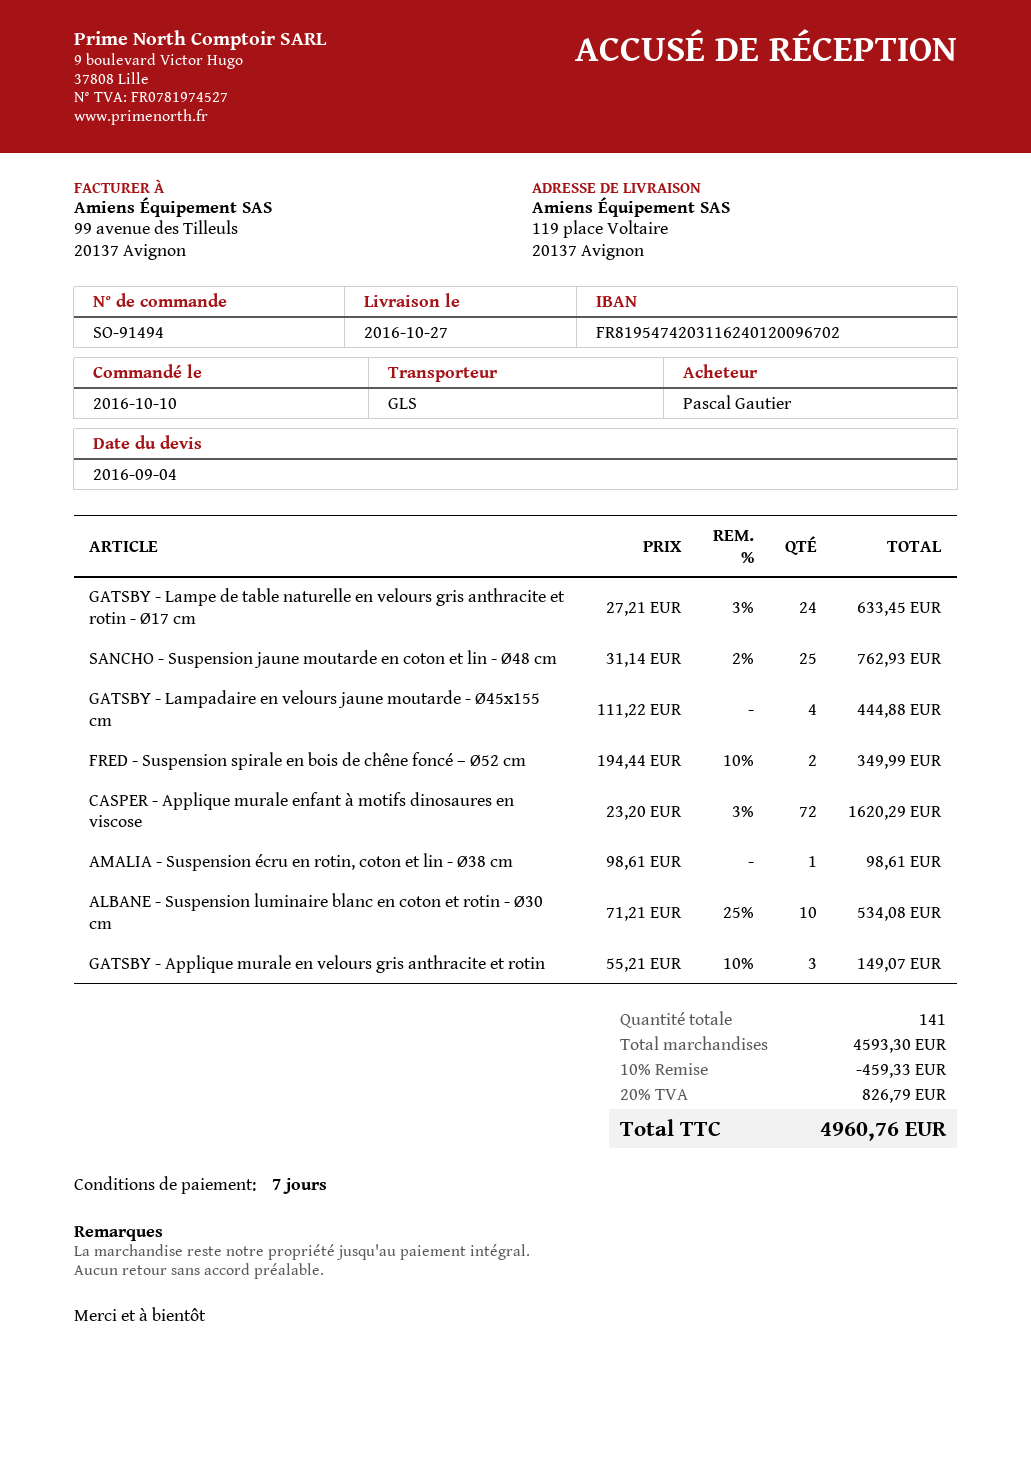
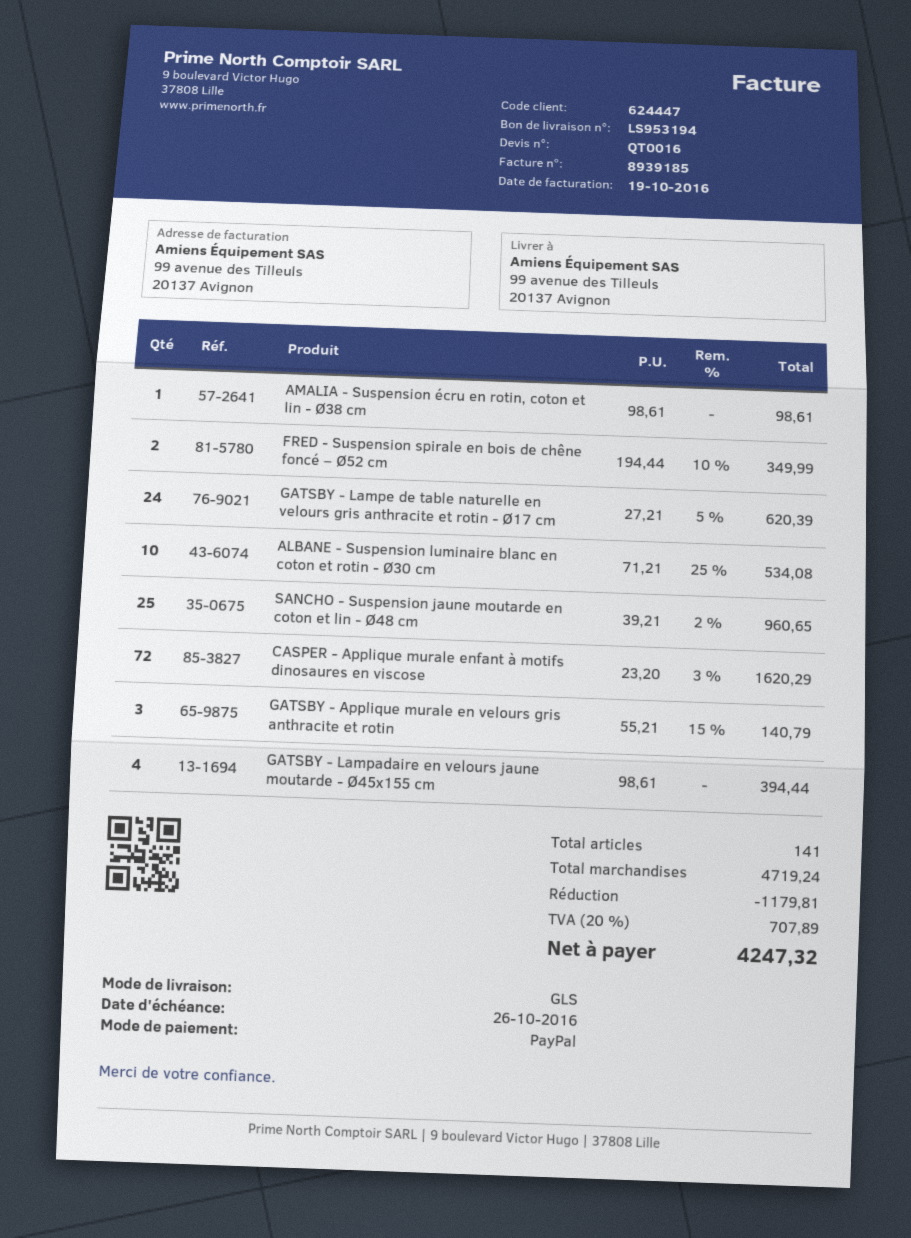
ship to: 119 place Voltaire, 20137 Avignon -> 99 avenue des Tilleuls, 20137 Avignon
GATSBY - Lampe de table naturelle en velours gris anthracite et rotin - Ø17 cm: 24 x 27.21 - 3% = 633.45 -> 24 x 27.21 - 5% = 620.39
SANCHO - Suspension jaune moutarde en coton et lin - Ø48 cm: 25 x 31.14 - 2% = 762.93 -> 25 x 39.21 - 2% = 960.65
GATSBY - Lampadaire en velours jaune moutarde - Ø45x155 cm: 4 x 111.22 = 444.88 -> 4 x 98.61 = 394.44
GATSBY - Applique murale en velours gris anthracite et rotin: 3 x 55.21 - 10% = 149.07 -> 3 x 55.21 - 15% = 140.79
subtotal: 4593.30 -> 4719.24
discount: 459.33 -> 1179.81
tax: 20% = 826.79 -> 20% = 707.89
total: 4960.76 -> 4247.32

